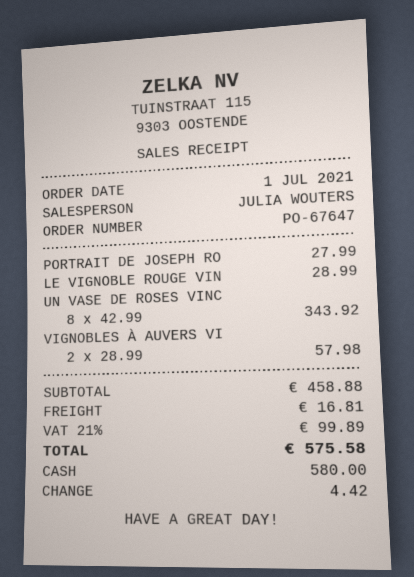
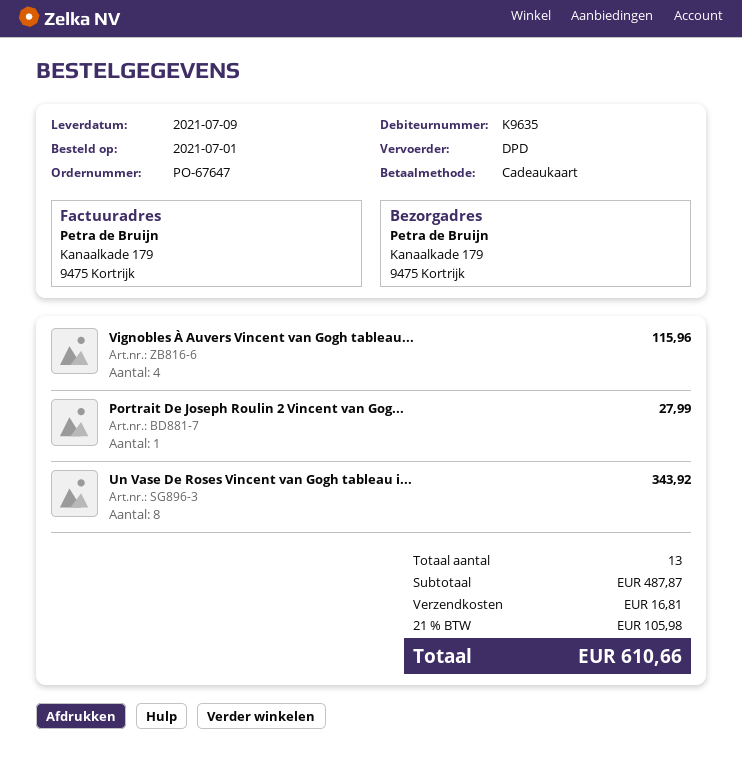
payment method: cash -> gift card
LE VIGNOBLE ROUGE VIN: 1 for 28.99 -> none
VIGNOBLES À AUVERS VI: 2 for 57.98 -> 4 for 115.96
subtotal: 458.88 -> 487.87
tax: 21% = 99.89 -> 21% = 105.98
total: 575.58 -> 610.66

